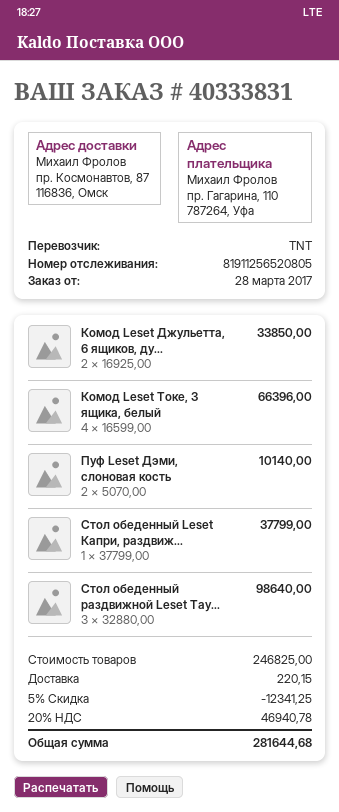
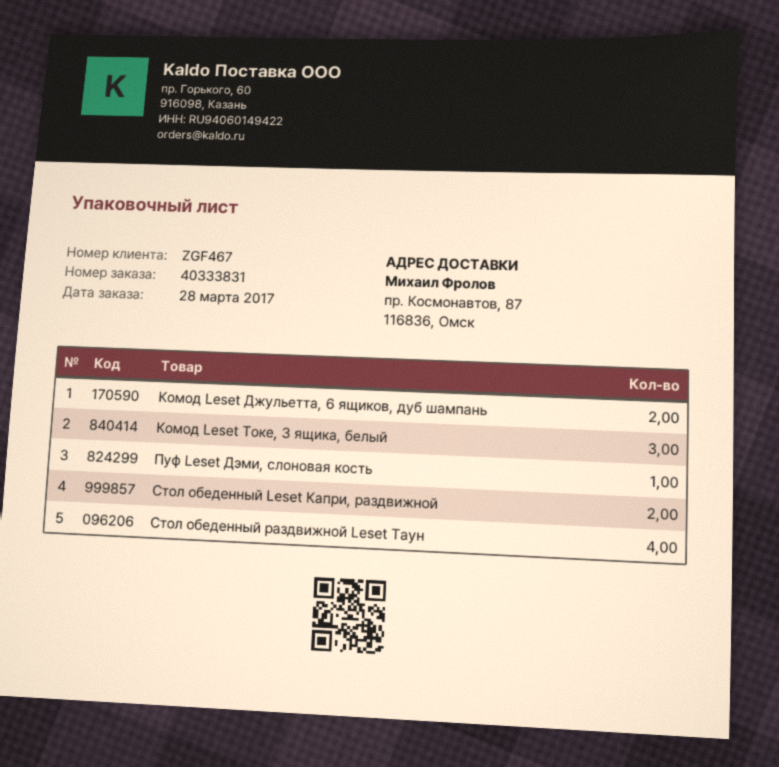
Комод Leset Токе, 3 ящика, белый: 4 -> 3
Пуф Leset Дэми, слоновая кость: 2 -> 1
Стол обеденный Leset Капри, раздвиж...: 1 -> 2
Стол обеденный раздвижной Leset Тау...: 3 -> 4

